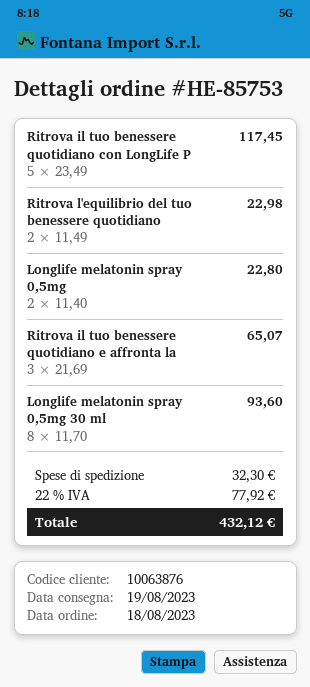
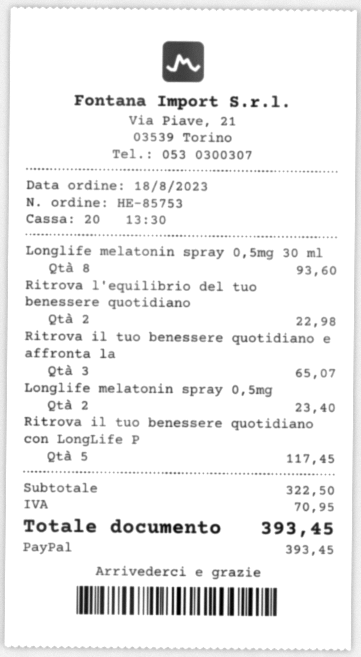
Longlife melatonin spray 0,5mg: 2 for 22.80 -> 2 for 23.40
shipping: 32.30 -> none
tax: 77.92 -> 70.95
total: 432.12 -> 393.45

